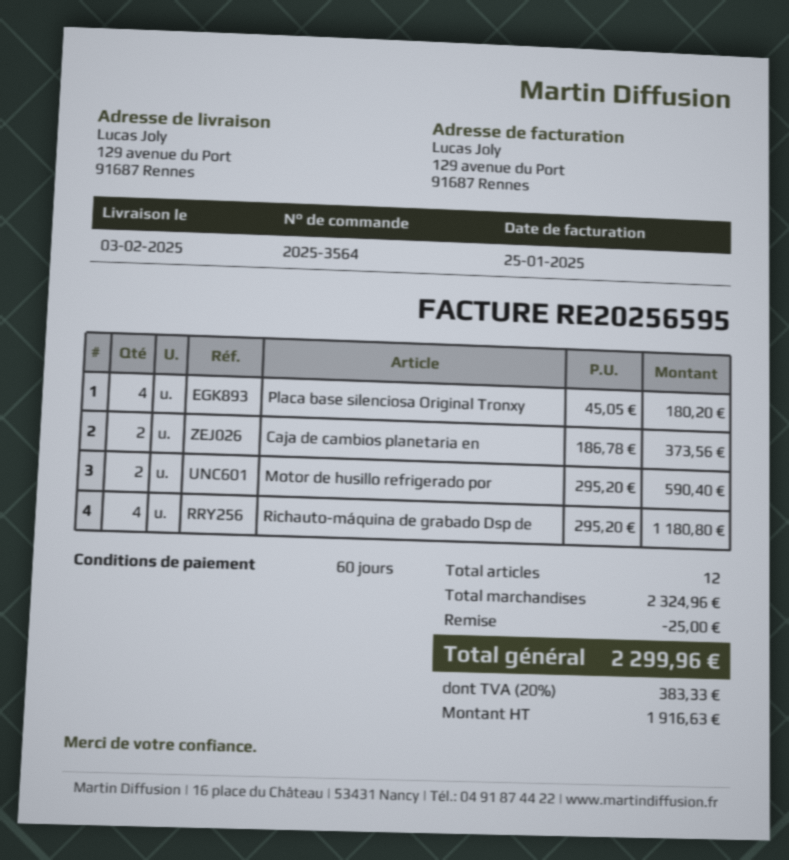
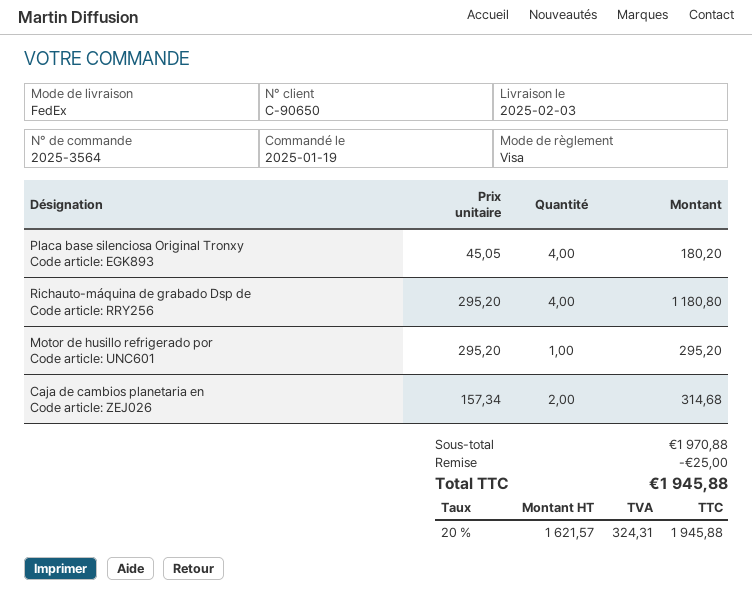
Caja de cambios planetaria en: 2 x 186.78 = 373.56 -> 2 x 157.34 = 314.68
Motor de husillo refrigerado por: 2 x 295.20 = 590.40 -> 1 x 295.20 = 295.20
subtotal: 2324.96 -> 1970.88
net: 1916.63 -> 1621.57
tax: 20% = 383.33 -> 20% = 324.31
total: 2299.96 -> 1945.88

